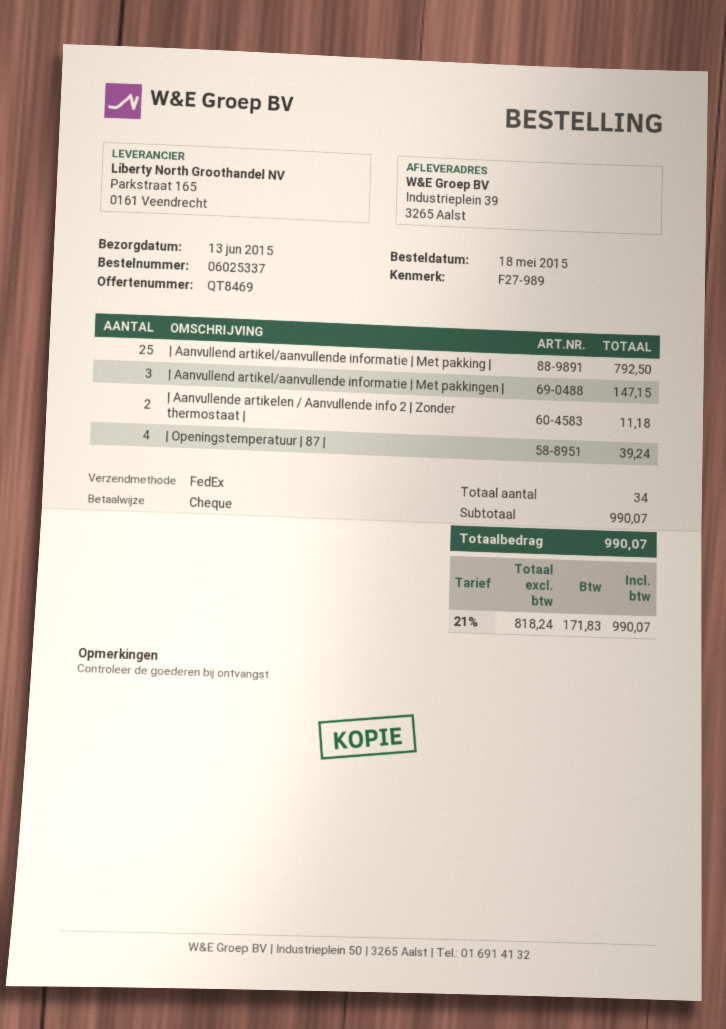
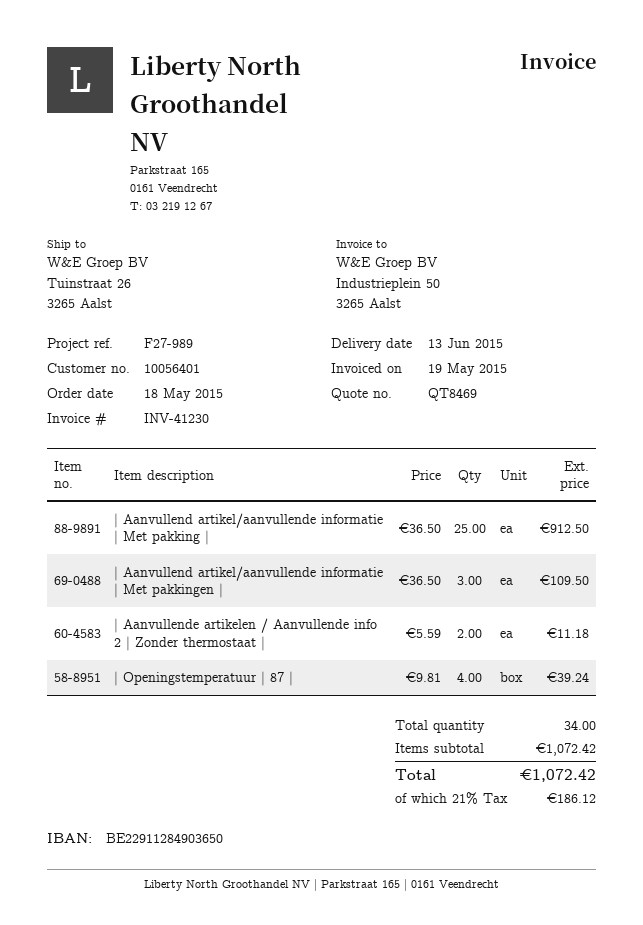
ship to: Industrieplein 39, 3265 Aalst -> Tuinstraat 26, 3265 Aalst
| Aanvullend artikel/aanvullende informatie | Met pakking |: 25 for 792.50 -> 25 for 912.50
| Aanvullend artikel/aanvullende informatie | Met pakkingen |: 3 for 147.15 -> 3 for 109.50
subtotal: 990.07 -> 1072.42
tax: 21% = 171.83 -> 21% = 186.12
total: 990.07 -> 1072.42

